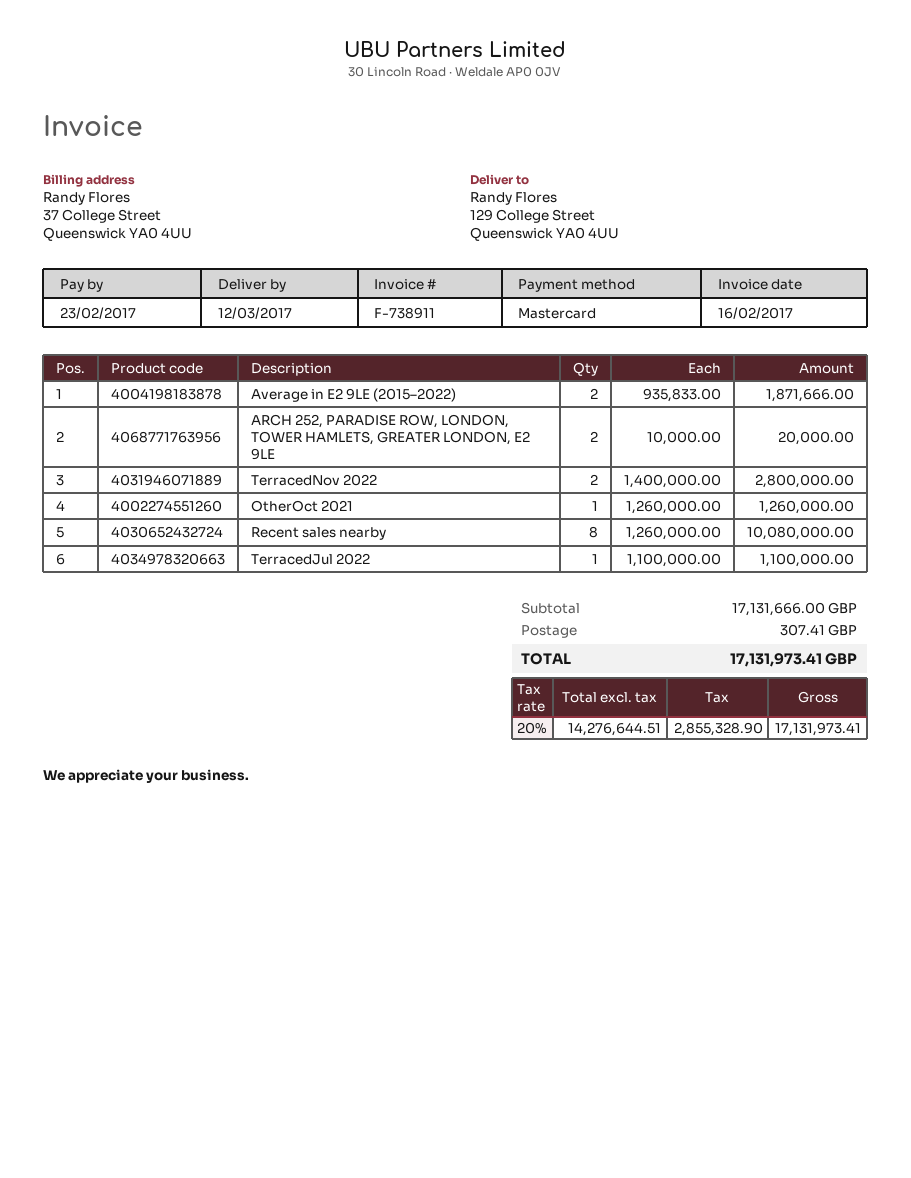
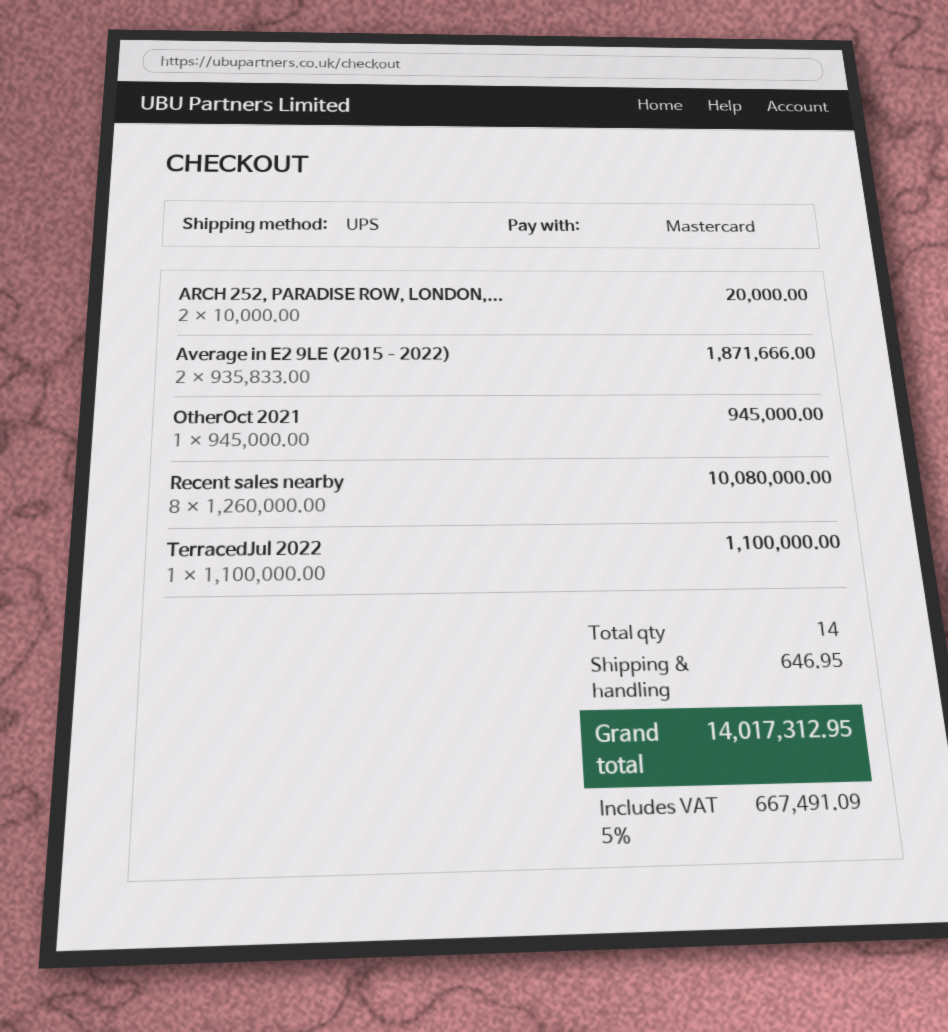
TerracedNov 2022: 2 x 1400000.00 = 2800000.00 -> none
OtherOct 2021: 1 x 1260000.00 = 1260000.00 -> 1 x 945000.00 = 945000.00
shipping: 307.41 -> 646.95
tax: 20% = 2855328.90 -> 5% = 667491.09
total: 17131973.41 -> 14017312.95

